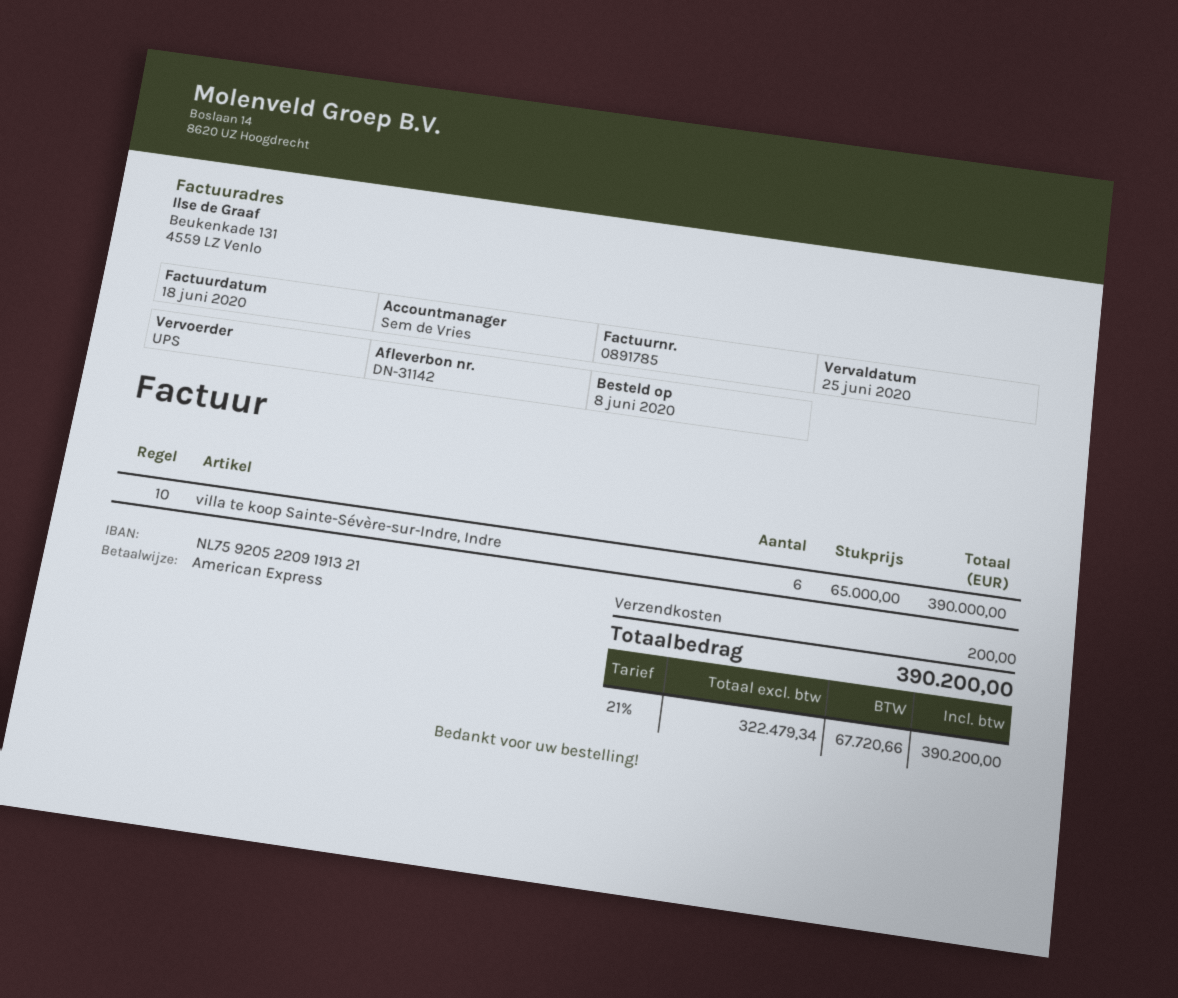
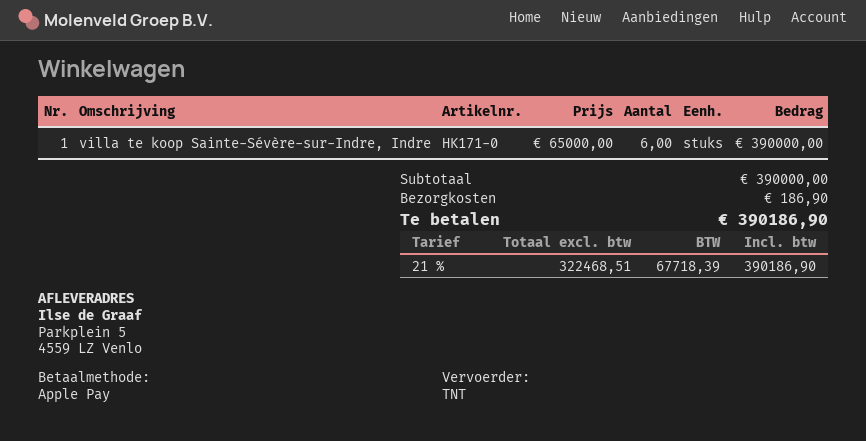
payment method: American Express -> Apple Pay
shipping method: UPS -> TNT
shipping: 200.00 -> 186.90
net: 322479.34 -> 322468.51
tax: 21% = 67720.66 -> 21% = 67718.39
total: 390200.00 -> 390186.90

